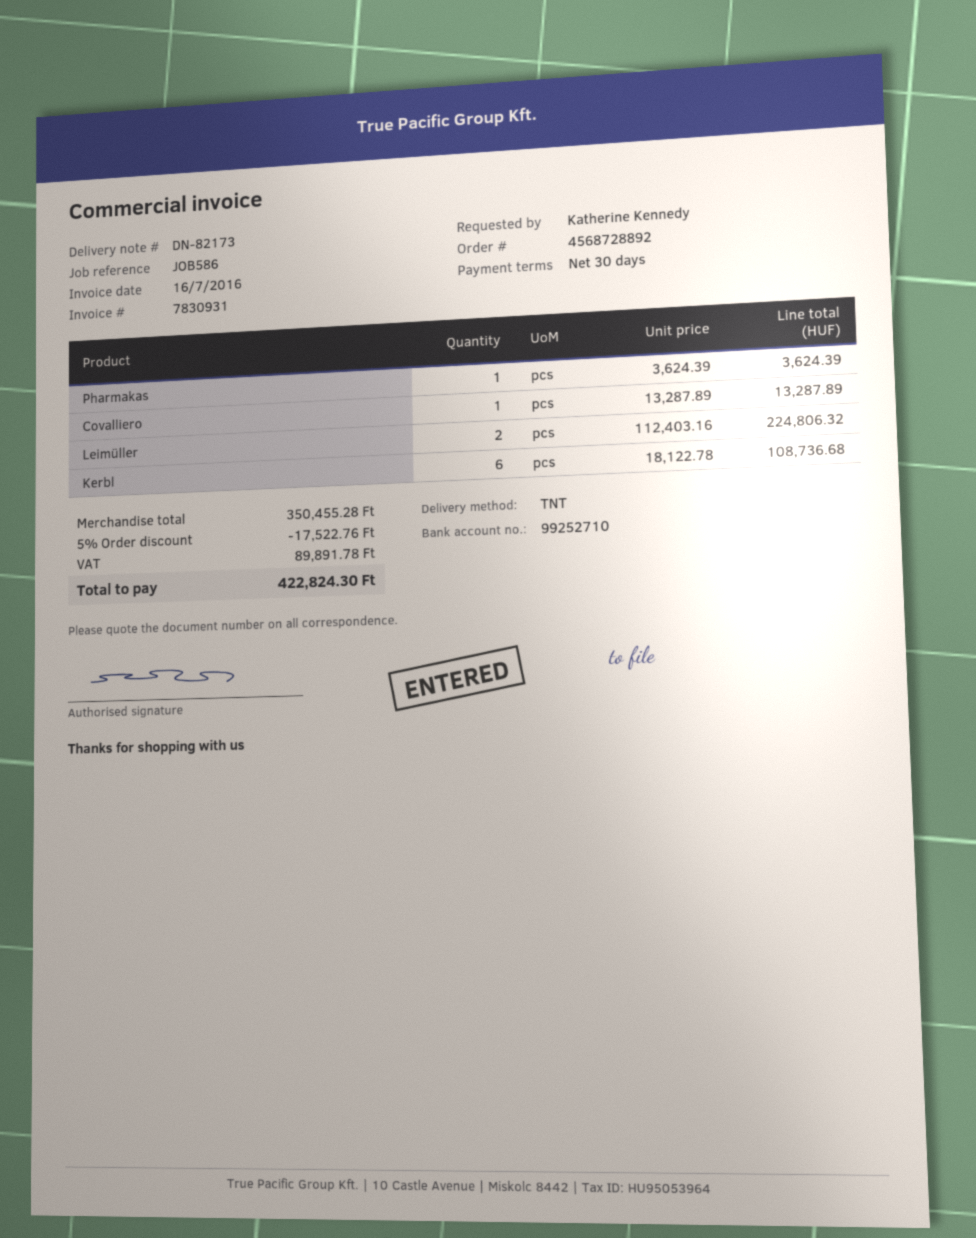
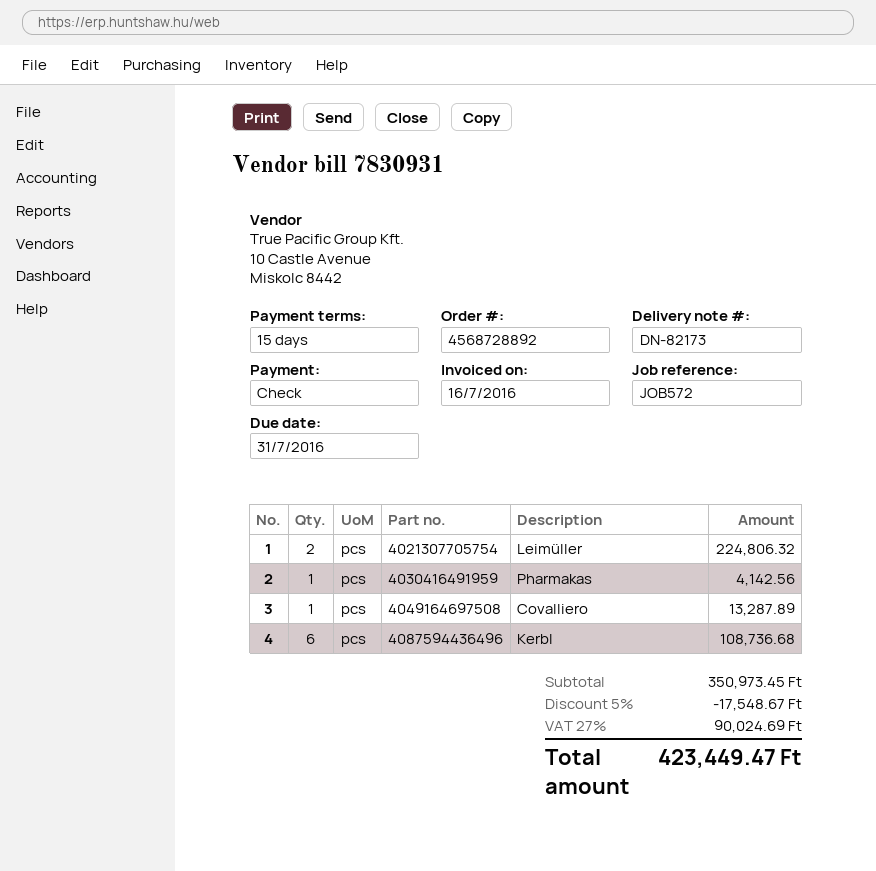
payment terms: 30 days -> 15 days
reference: JOB586 -> JOB572
Pharmakas: 1 for 3624.39 -> 1 for 4142.56
subtotal: 350455.28 -> 350973.45
discount: 5% = 17522.76 -> 5% = 17548.67
tax: 89891.78 -> 90024.69
total: 422824.30 -> 423449.47

